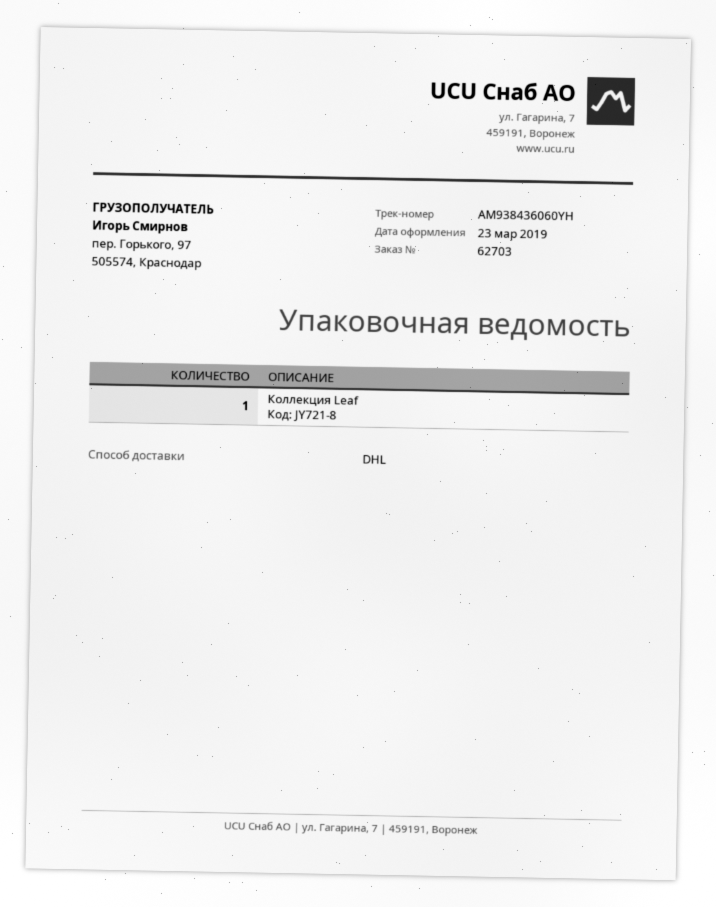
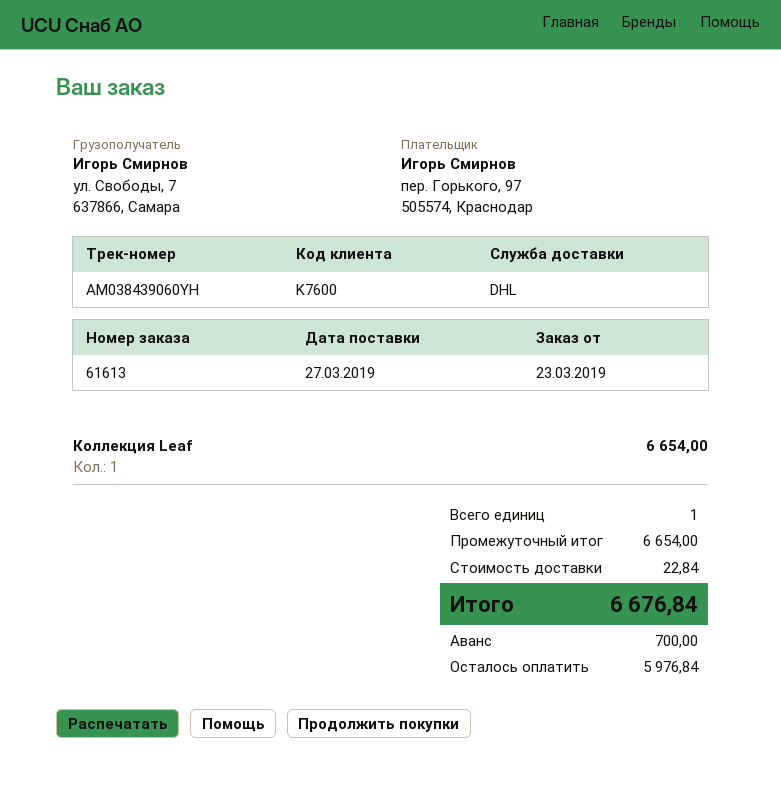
order number: 62703 -> 61613
tracking number: AM938436060YH -> AM038439060YH
ship to: пер. Горького, 97, 505574, Краснодар -> ул. Свободы, 7, 637866, Самара

